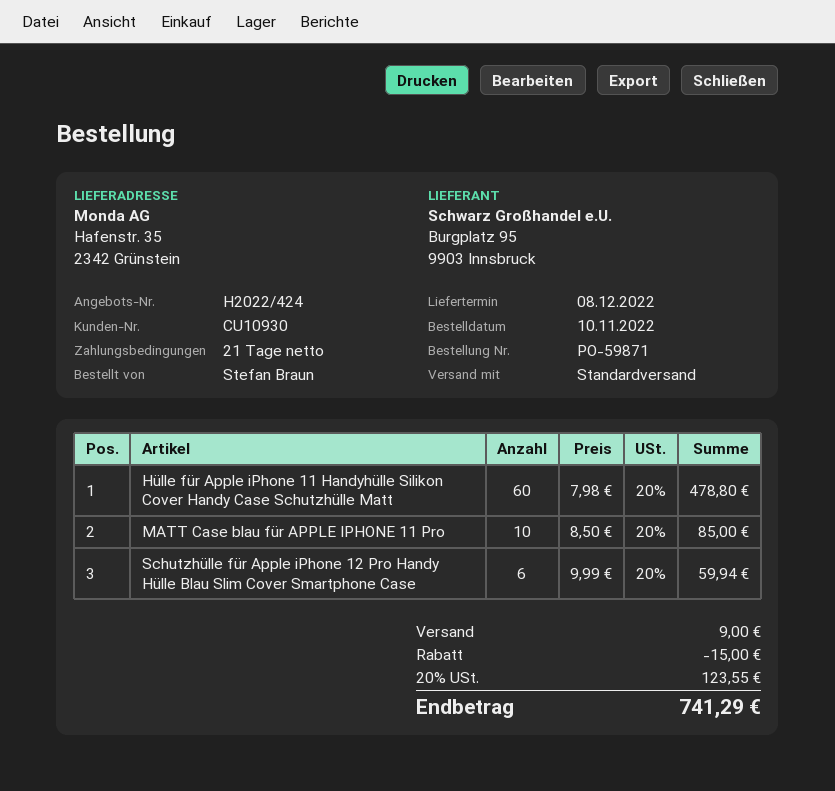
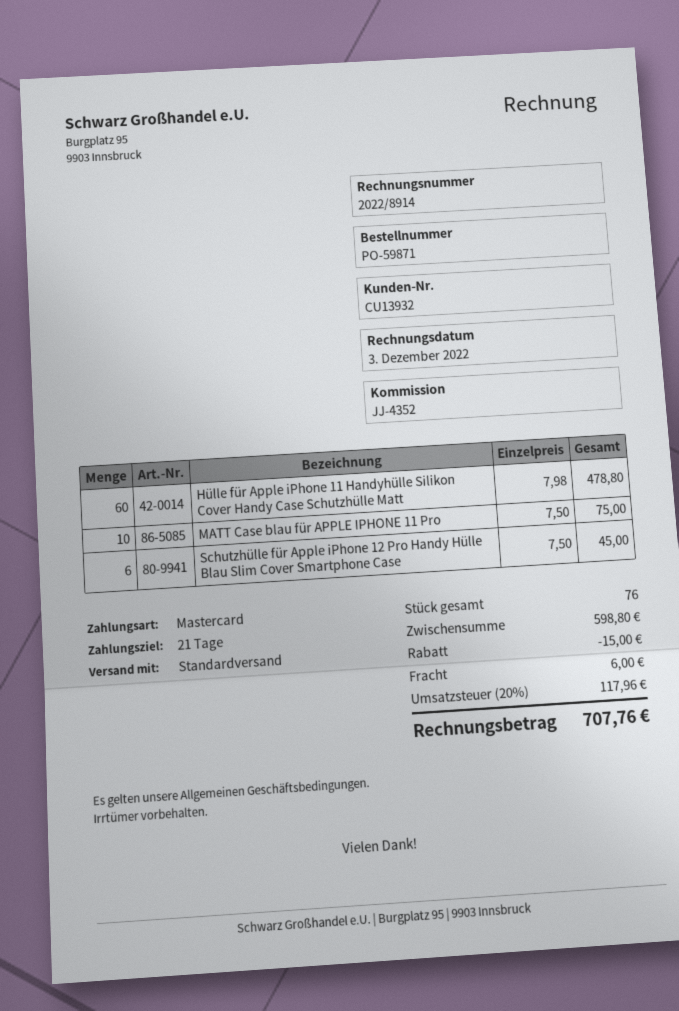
customer number: CU10930 -> CU13932
MATT Case blau für APPLE IPHONE 11 Pro: 10 x 8.50 = 85.00 -> 10 x 7.50 = 75.00
Schutzhülle für Apple iPhone 12 Pro Handy Hülle Blau Slim Cover Smartphone Case: 6 x 9.99 = 59.94 -> 6 x 7.50 = 45.00
shipping: 9.00 -> 6.00
tax: 20% = 123.55 -> 20% = 117.96
total: 741.29 -> 707.76

